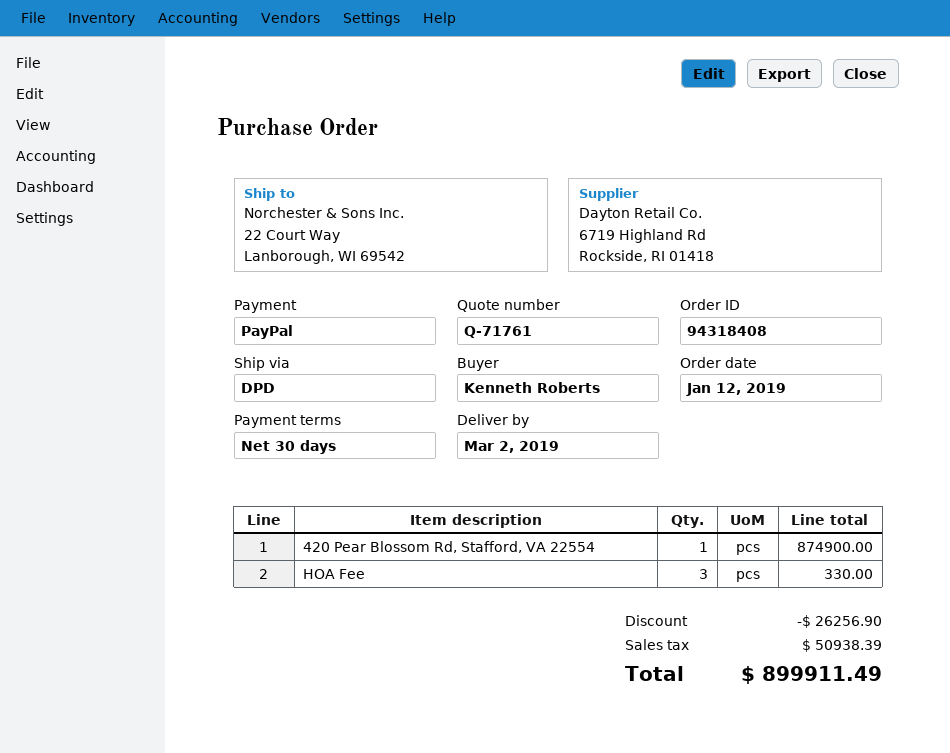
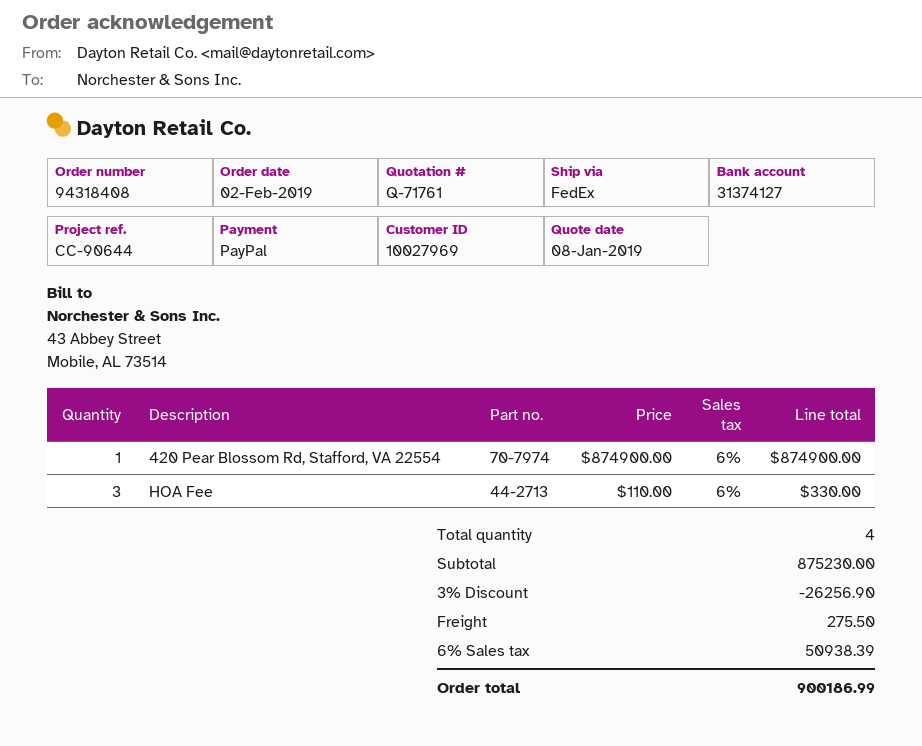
order date: 2019-01-12 -> 2019-02-02
shipping method: DPD -> FedEx
shipping: none -> 275.50
total: 899911.49 -> 900186.99

